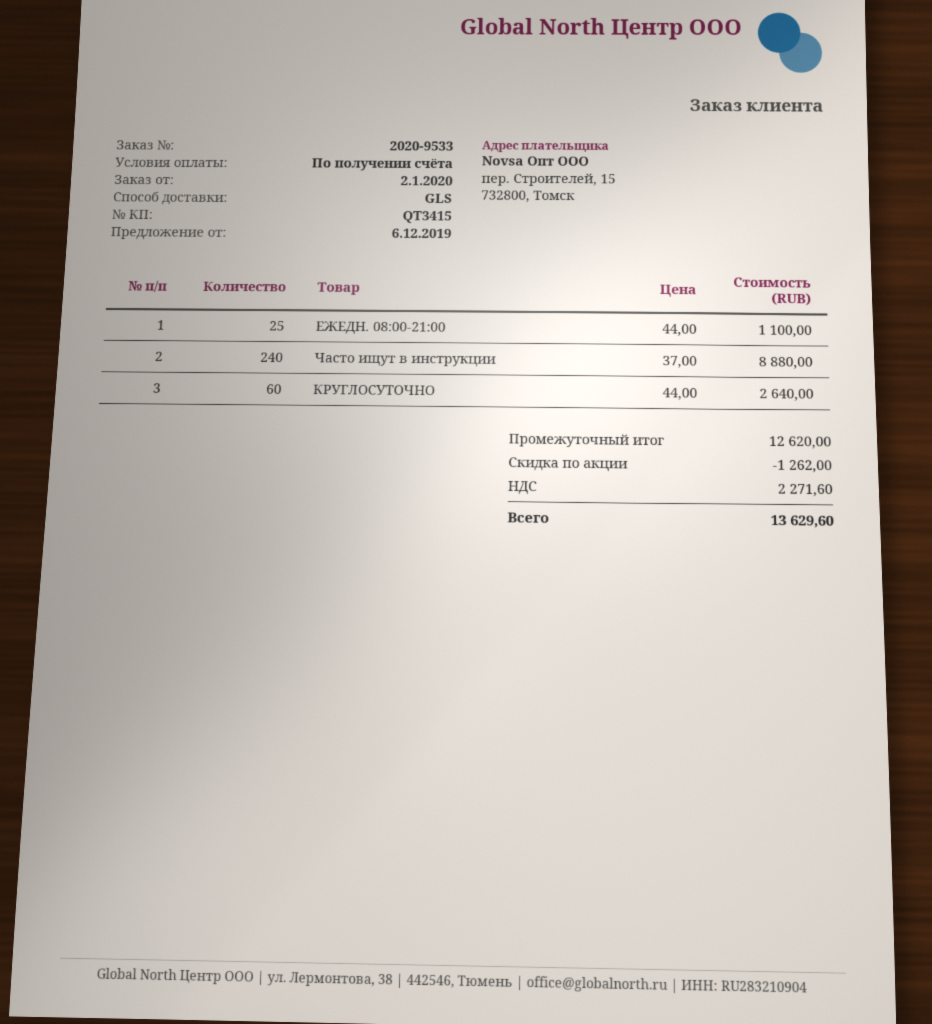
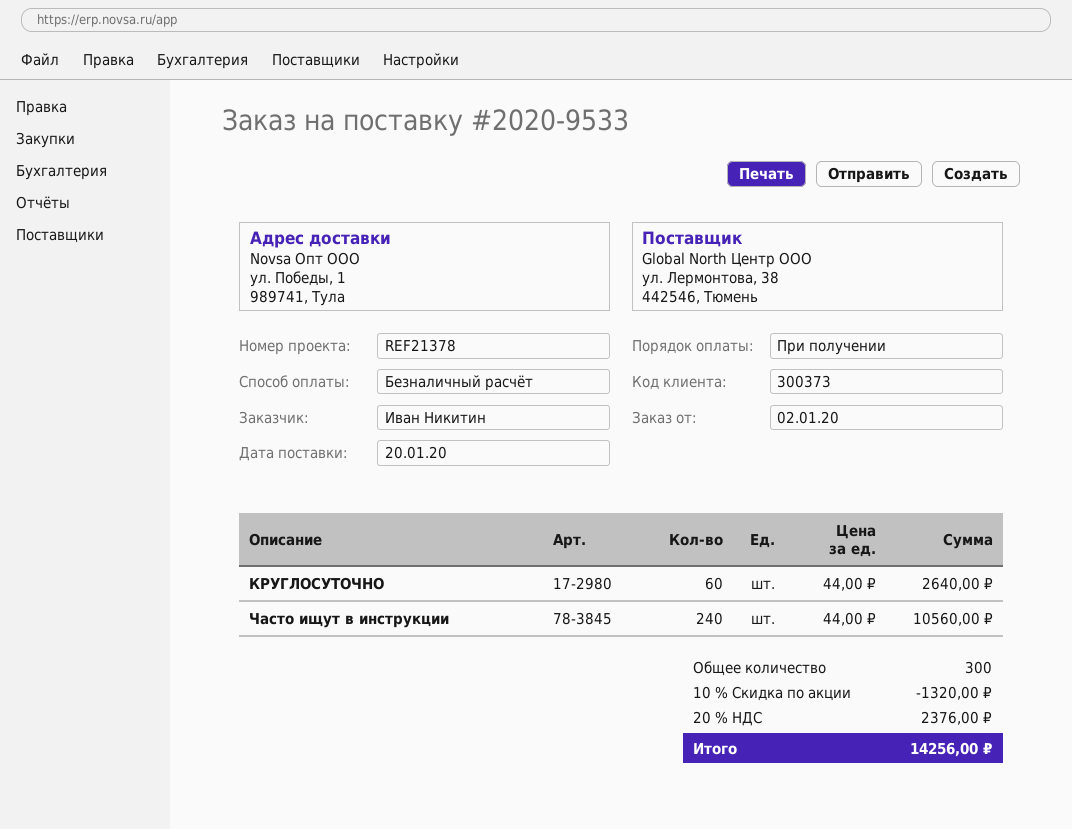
ЕЖЕДН. 08:00-21:00: 25 x 44.00 = 1100.00 -> none
Часто ищут в инструкции: 240 x 37.00 = 8880.00 -> 240 x 44.00 = 10560.00
discount: 1262.00 -> 1320.00
tax: 2271.60 -> 2376.00
total: 13629.60 -> 14256.00

